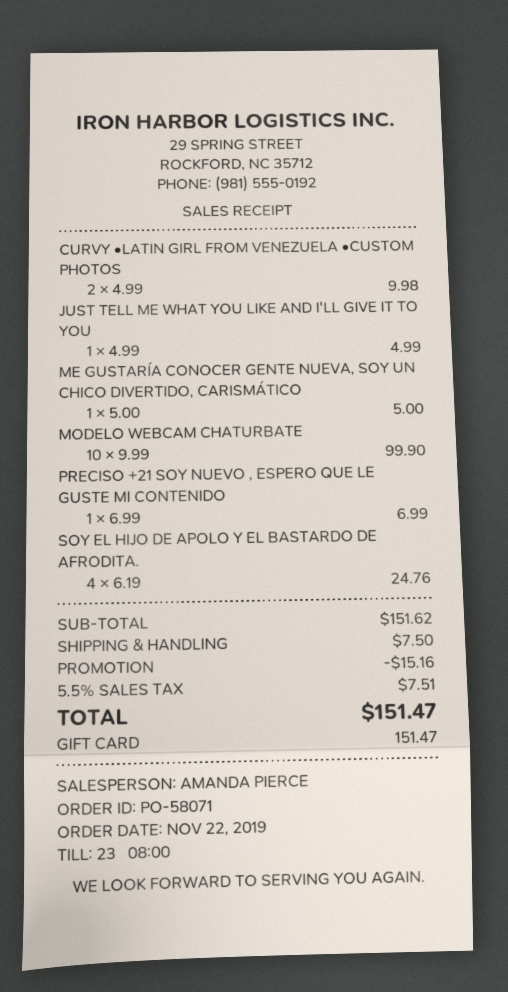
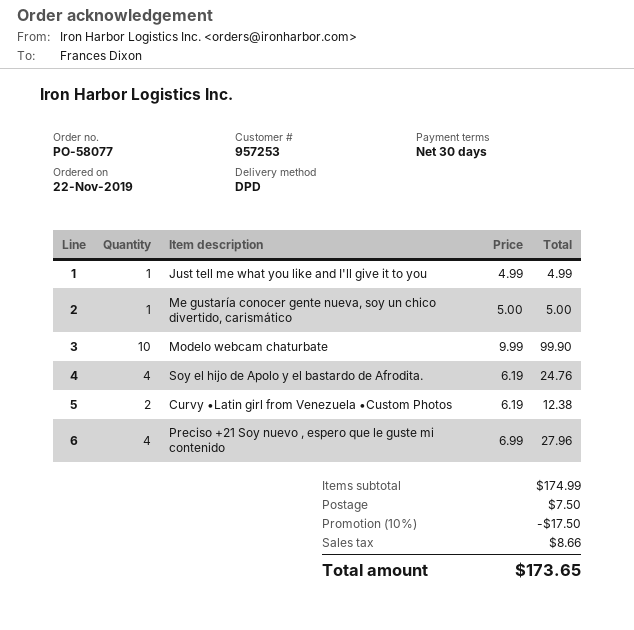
order number: PO-58071 -> PO-58077
CURVY •LATIN GIRL FROM VENEZUELA •CUSTOM PHOTOS: 2 x 4.99 = 9.98 -> 2 x 6.19 = 12.38
PRECISO +21 SOY NUEVO , ESPERO QUE LE GUSTE MI CONTENIDO: 1 x 6.99 = 6.99 -> 4 x 6.99 = 27.96
subtotal: 151.62 -> 174.99
discount: 15.16 -> 17.50
tax: 7.51 -> 8.66
total: 151.47 -> 173.65

